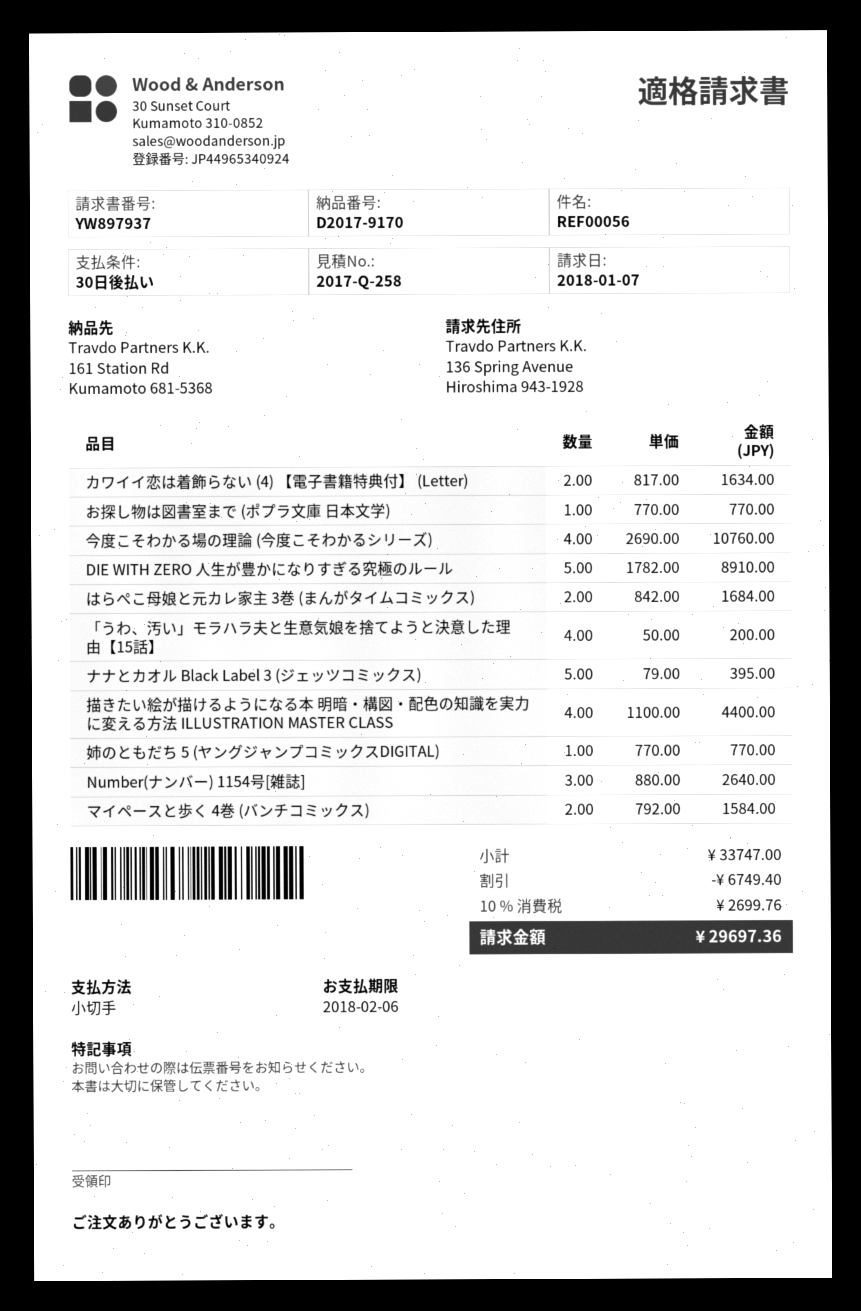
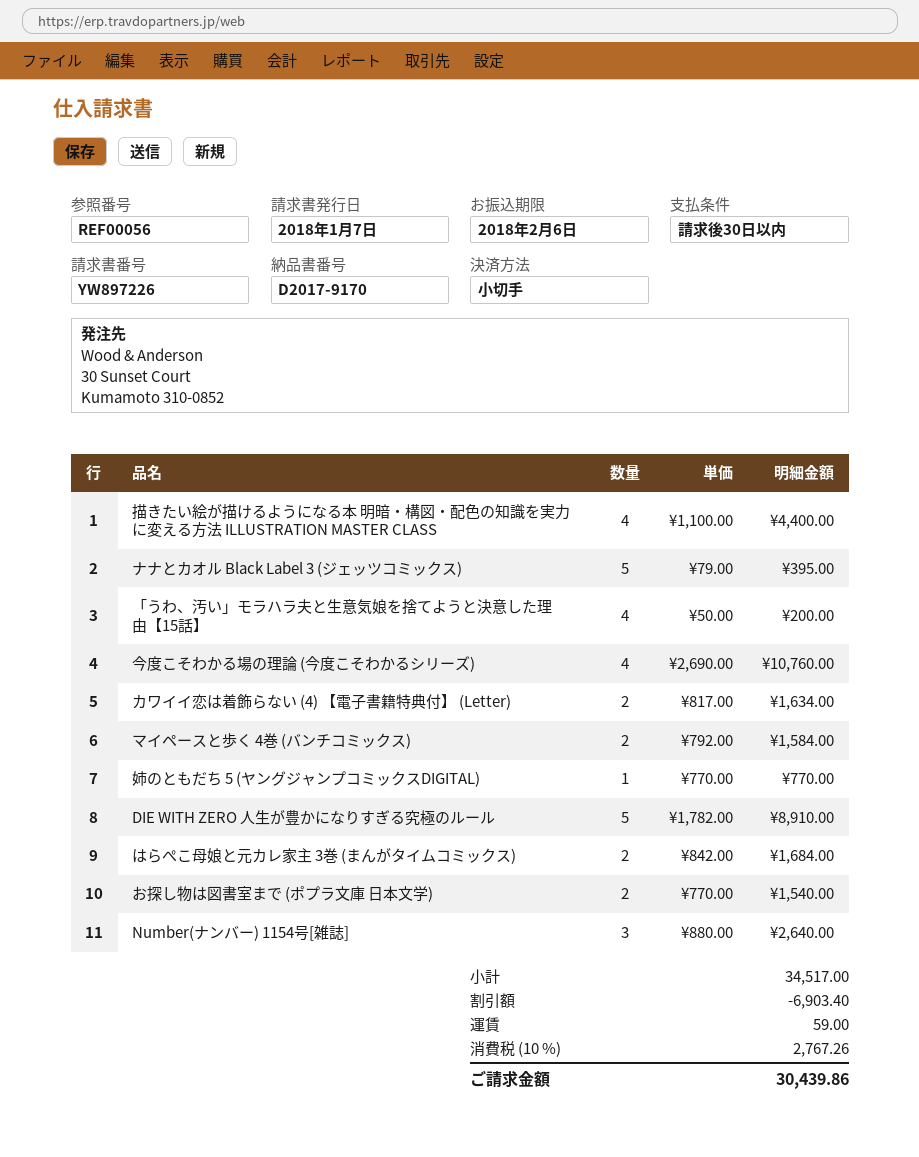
invoice number: YW897937 -> YW897226
お探し物は図書室まで (ポプラ文庫 日本文学): 1 x 770.00 = 770.00 -> 2 x 770.00 = 1540.00
subtotal: 33747.00 -> 34517.00
discount: 6749.40 -> 6903.40
shipping: none -> 59.00
tax: 10% = 2699.76 -> 10% = 2767.26
total: 29697.36 -> 30439.86

